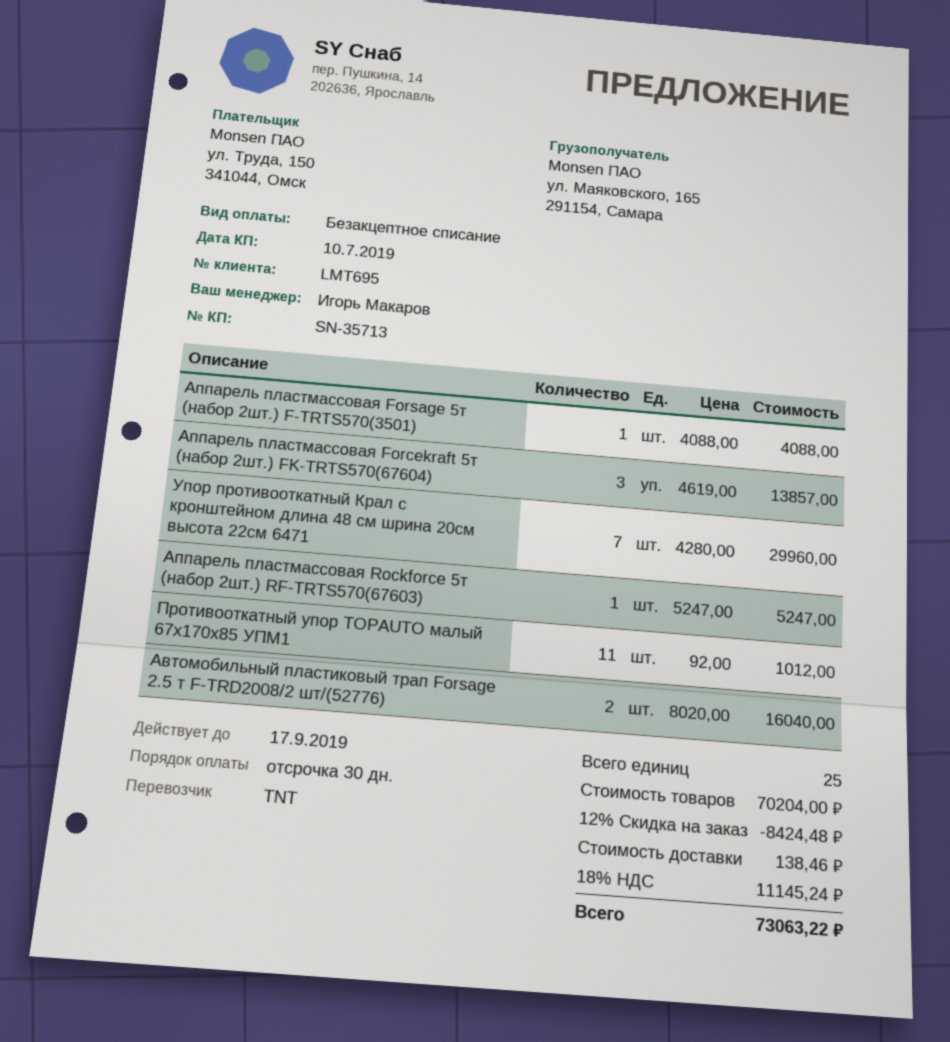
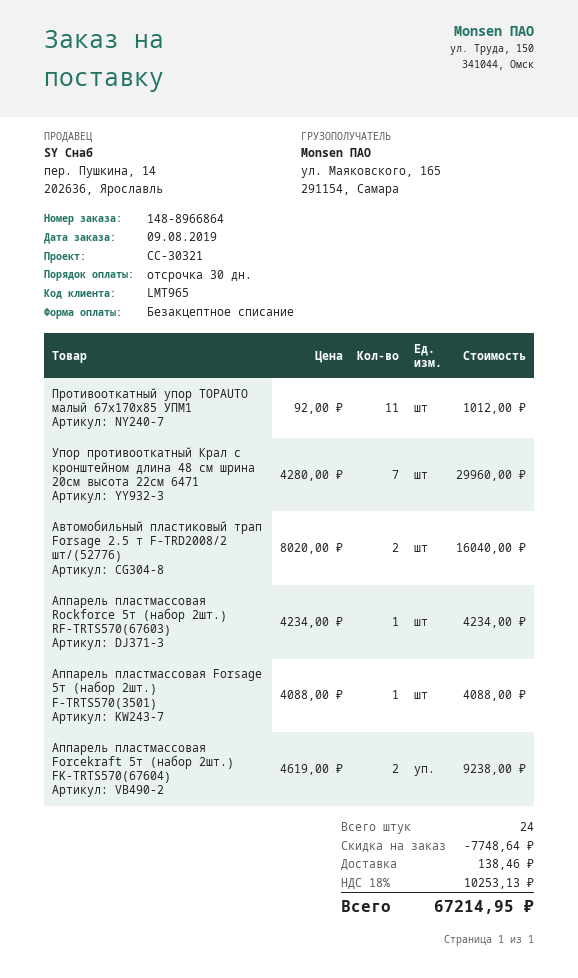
customer number: LMT695 -> LMT965
Аппарель пластмассовая Forcekraft 5т (набор 2шт.) FK-TRTS570(67604): 3 x 4619.00 = 13857.00 -> 2 x 4619.00 = 9238.00
Аппарель пластмассовая Rockforce 5т (набор 2шт.) RF-TRTS570(67603): 1 x 5247.00 = 5247.00 -> 1 x 4234.00 = 4234.00
total quantity: 25 -> 24
discount: 8424.48 -> 7748.64
tax: 18% = 11145.24 -> 18% = 10253.13
total: 73063.22 -> 67214.95

